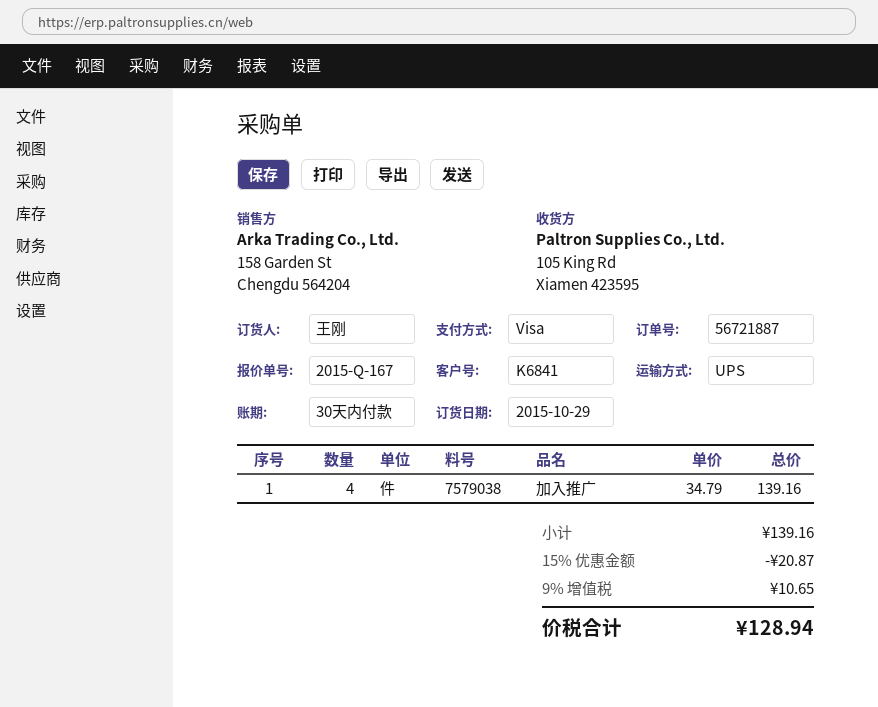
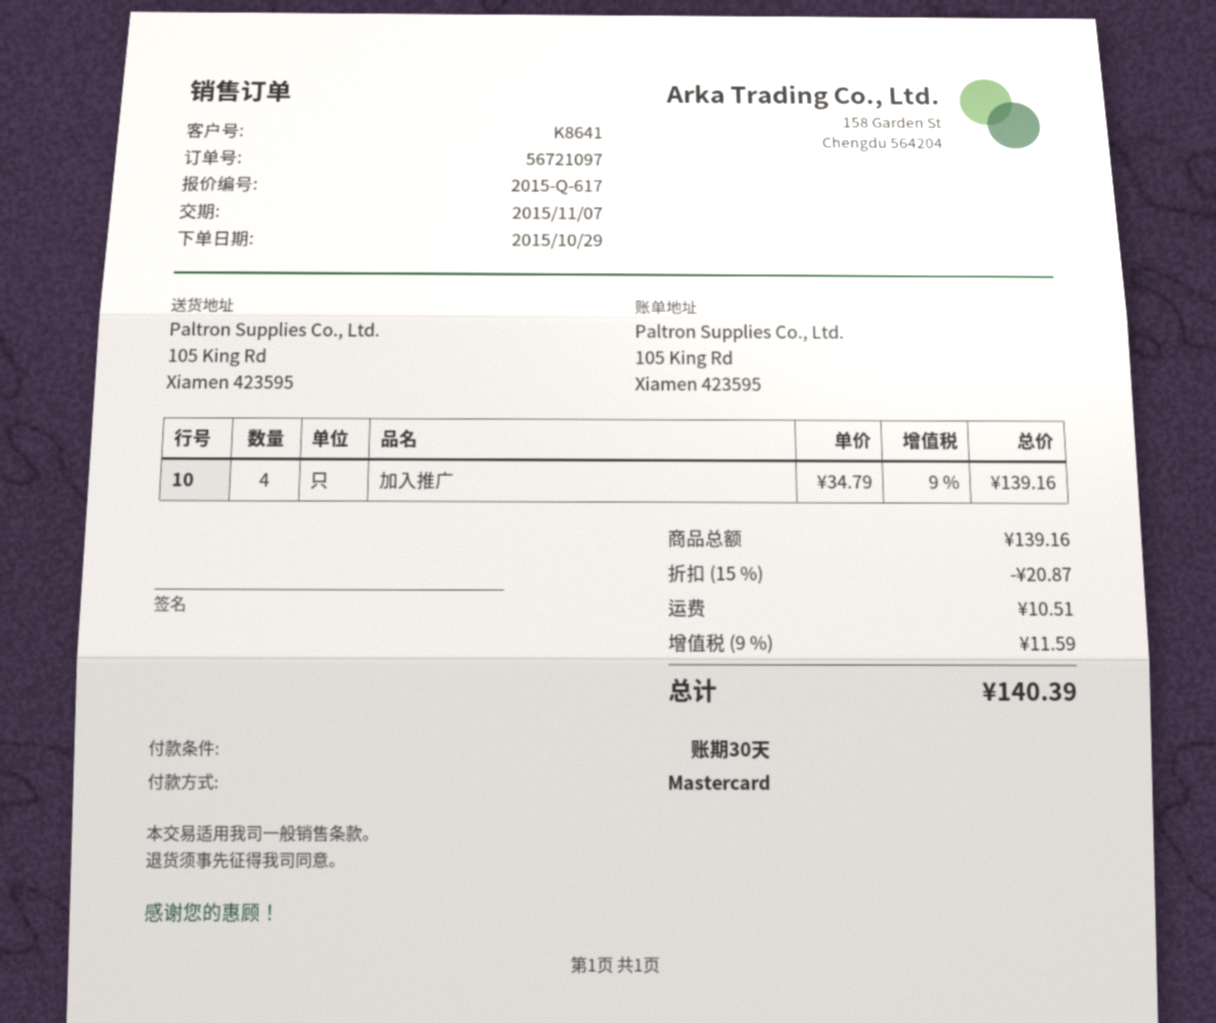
quote number: 2015-Q-167 -> 2015-Q-617
order number: 56721887 -> 56721097
customer number: K6841 -> K8641
payment method: Visa -> Mastercard
shipping: none -> 10.51
tax: 9% = 10.65 -> 9% = 11.59
total: 128.94 -> 140.39

